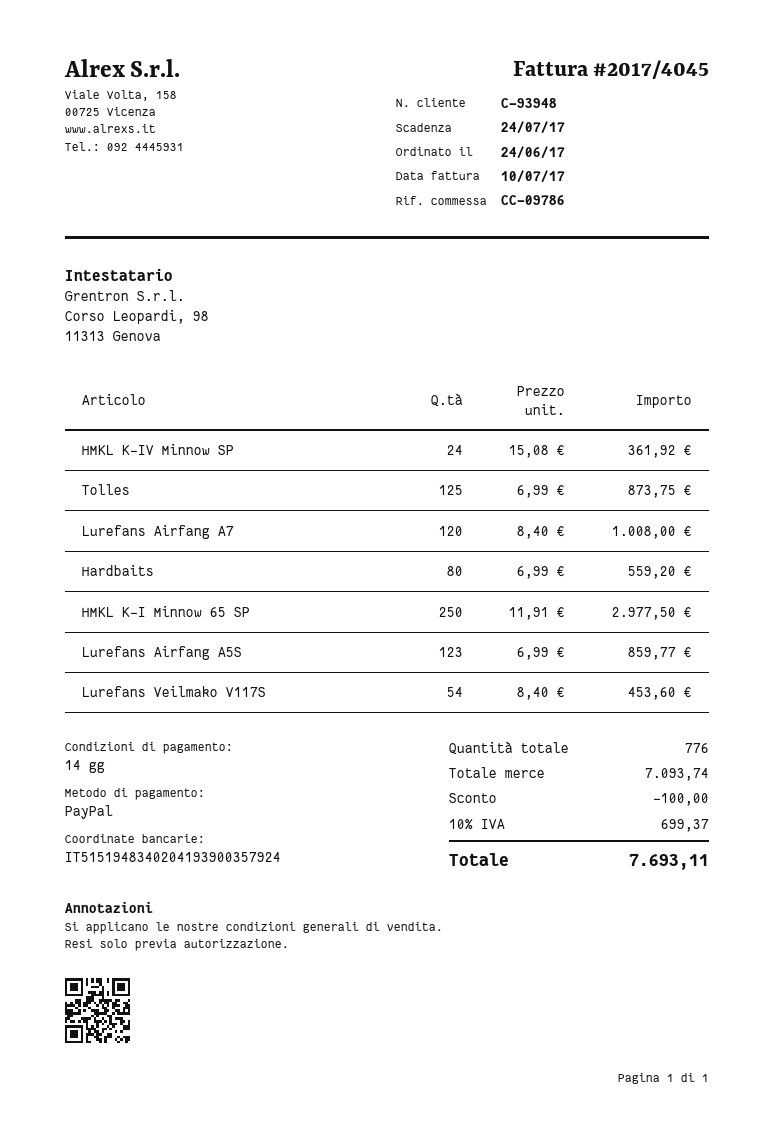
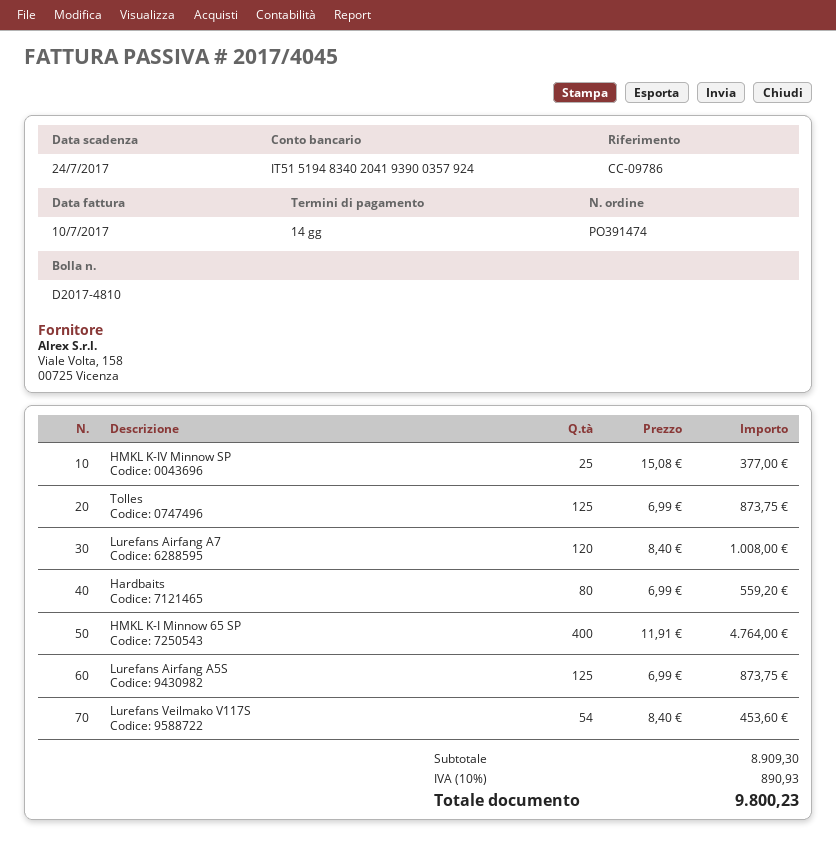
HMKL K-IV Minnow SP: 24 x 15.08 = 361.92 -> 25 x 15.08 = 377.00
HMKL K-I Minnow 65 SP: 250 x 11.91 = 2977.50 -> 400 x 11.91 = 4764.00
Lurefans Airfang A5S: 123 x 6.99 = 859.77 -> 125 x 6.99 = 873.75
subtotal: 7093.74 -> 8909.30
discount: 100.00 -> none
tax: 10% = 699.37 -> 10% = 890.93
total: 7693.11 -> 9800.23

